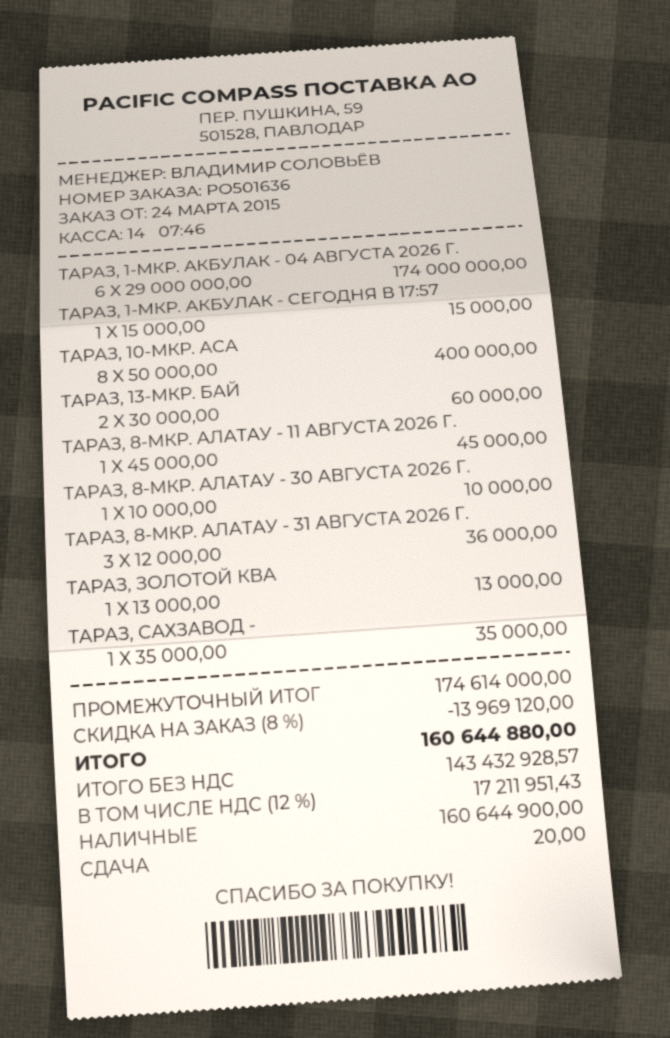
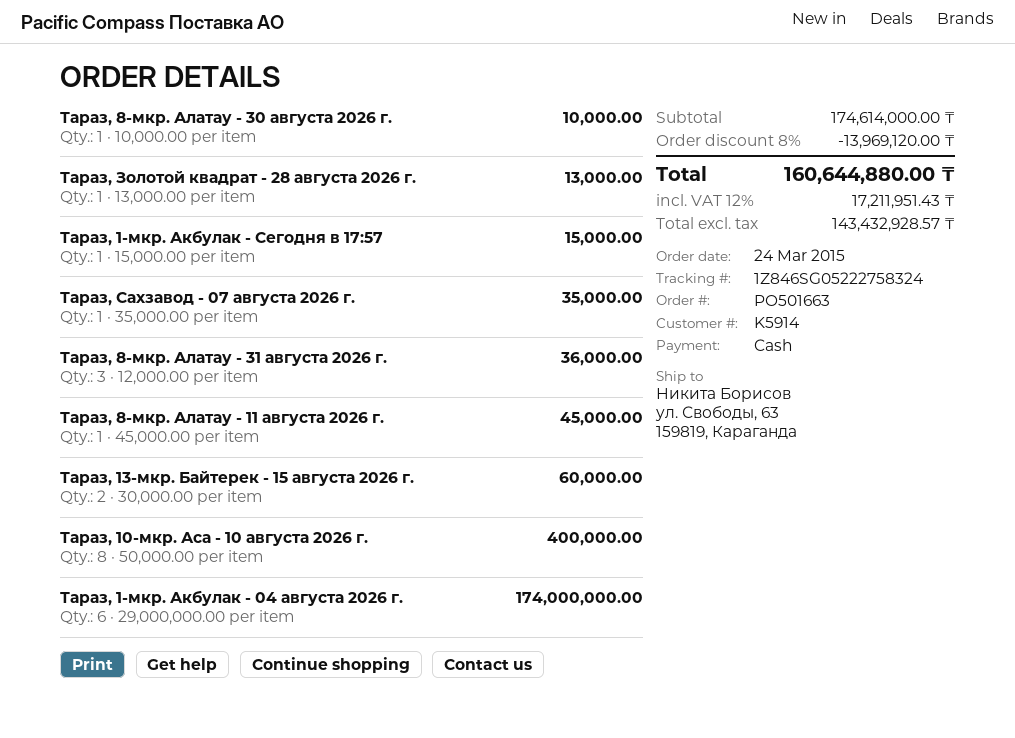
order number: PO501636 -> PO501663

